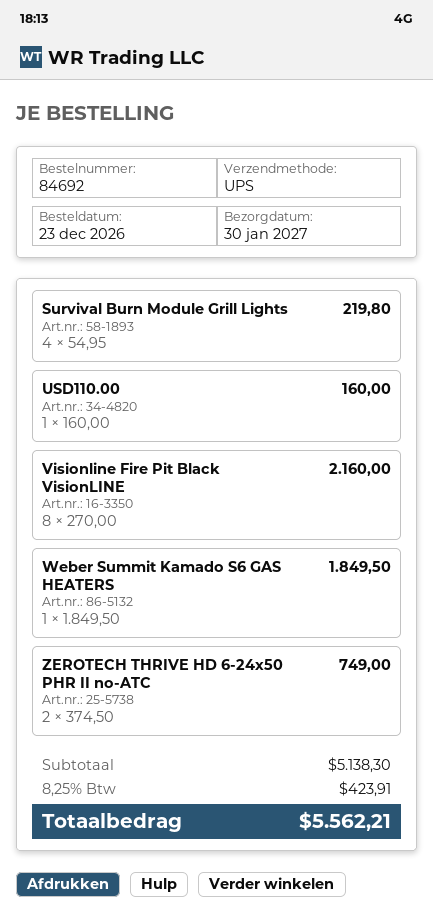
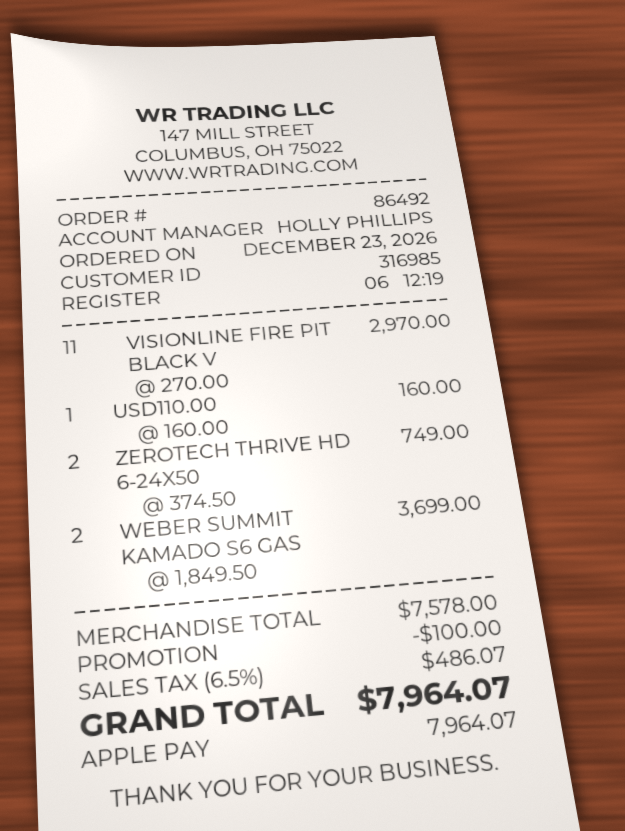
order number: 84692 -> 86492
Survival Burn Module Grill Lights: 4 x 54.95 = 219.80 -> none
Visionline Fire Pit Black VisionLINE: 8 x 270.00 = 2160.00 -> 11 x 270.00 = 2970.00
Weber Summit Kamado S6 GAS HEATERS: 1 x 1849.50 = 1849.50 -> 2 x 1849.50 = 3699.00
subtotal: 5138.30 -> 7578.00
discount: none -> 100.00
tax: 8.25% = 423.91 -> 6.5% = 486.07
total: 5562.21 -> 7964.07

